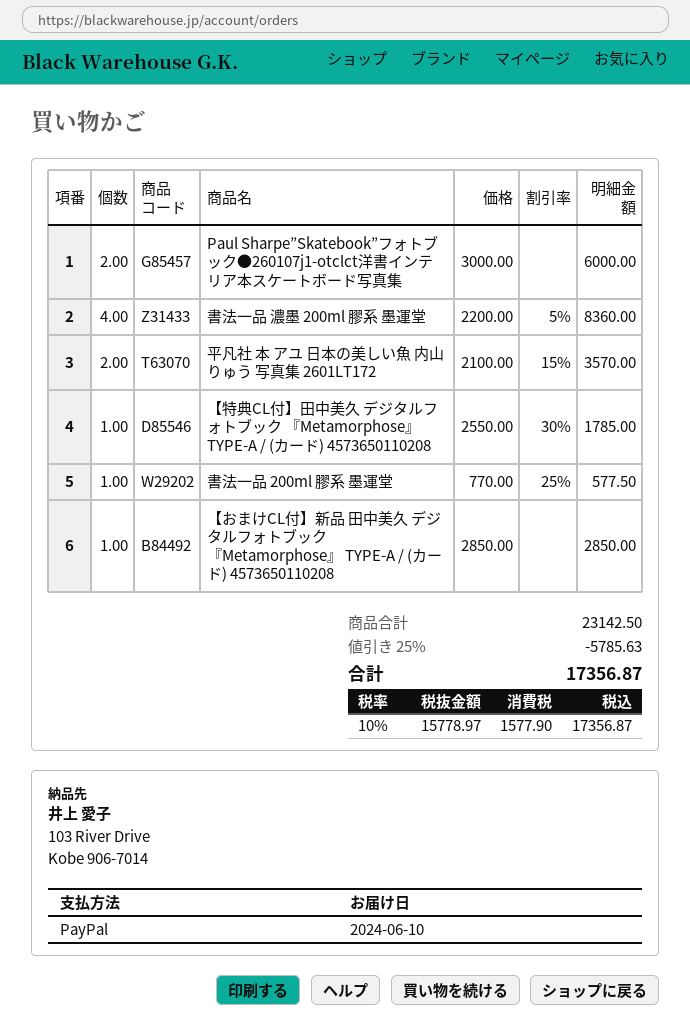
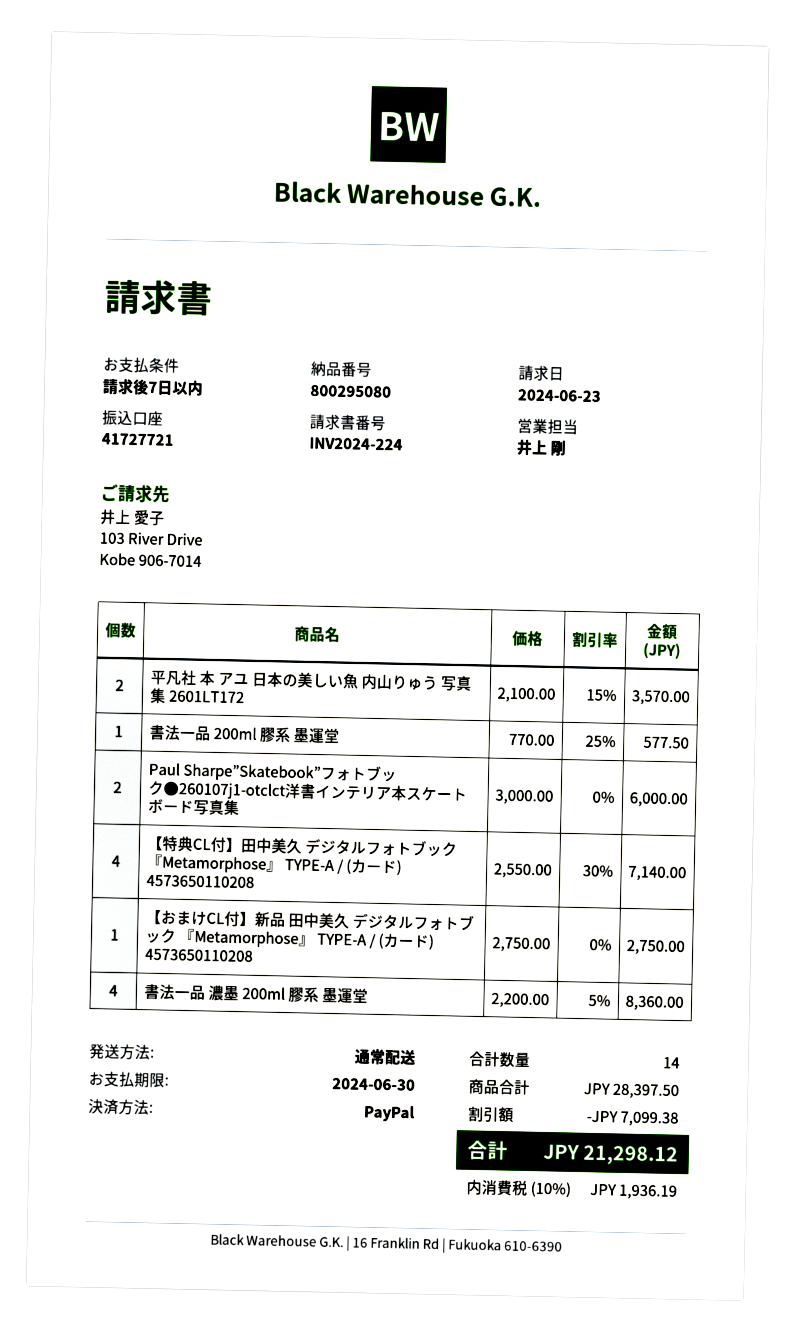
【特典CL付】田中美久 デジタルフォトブック 『Metamorphose』 TYPE-A / (カード) 4573650110208: 1 x 2550.00 - 30% = 1785.00 -> 4 x 2550.00 - 30% = 7140.00
【おまけCL付】新品 田中美久 デジタルフォトブック 『Metamorphose』 TYPE-A / (カード) 4573650110208: 1 x 2850.00 = 2850.00 -> 1 x 2750.00 = 2750.00
subtotal: 23142.50 -> 28397.50
discount: 5785.63 -> 7099.38
tax: 10% = 1577.90 -> 10% = 1936.19
total: 17356.87 -> 21298.12

